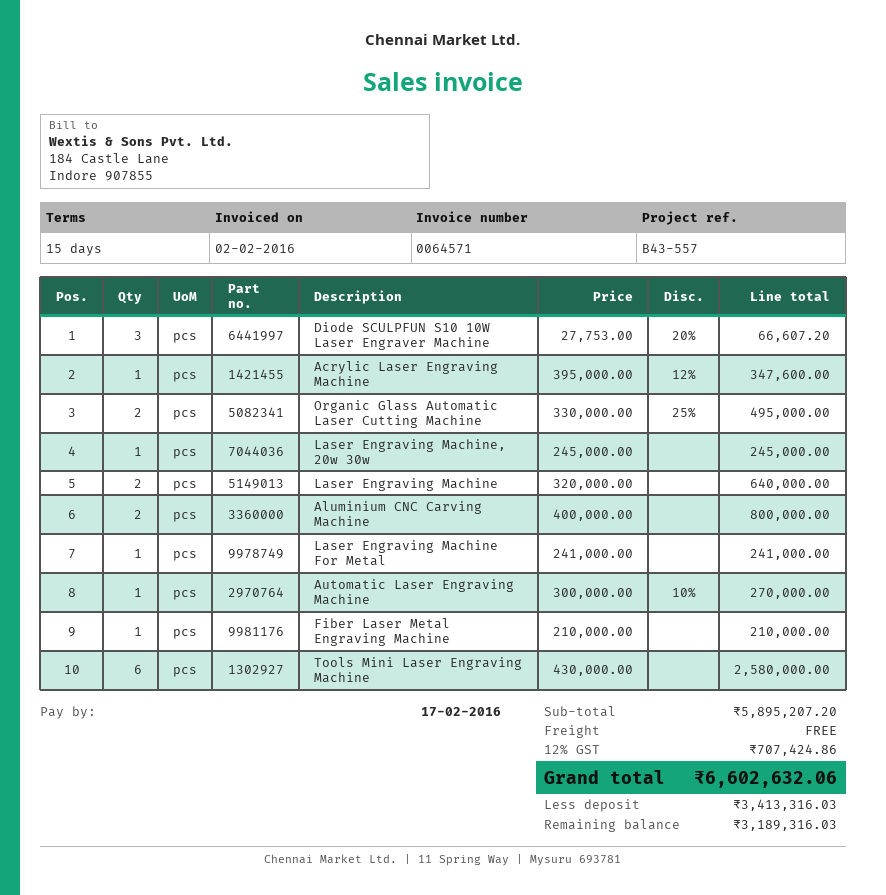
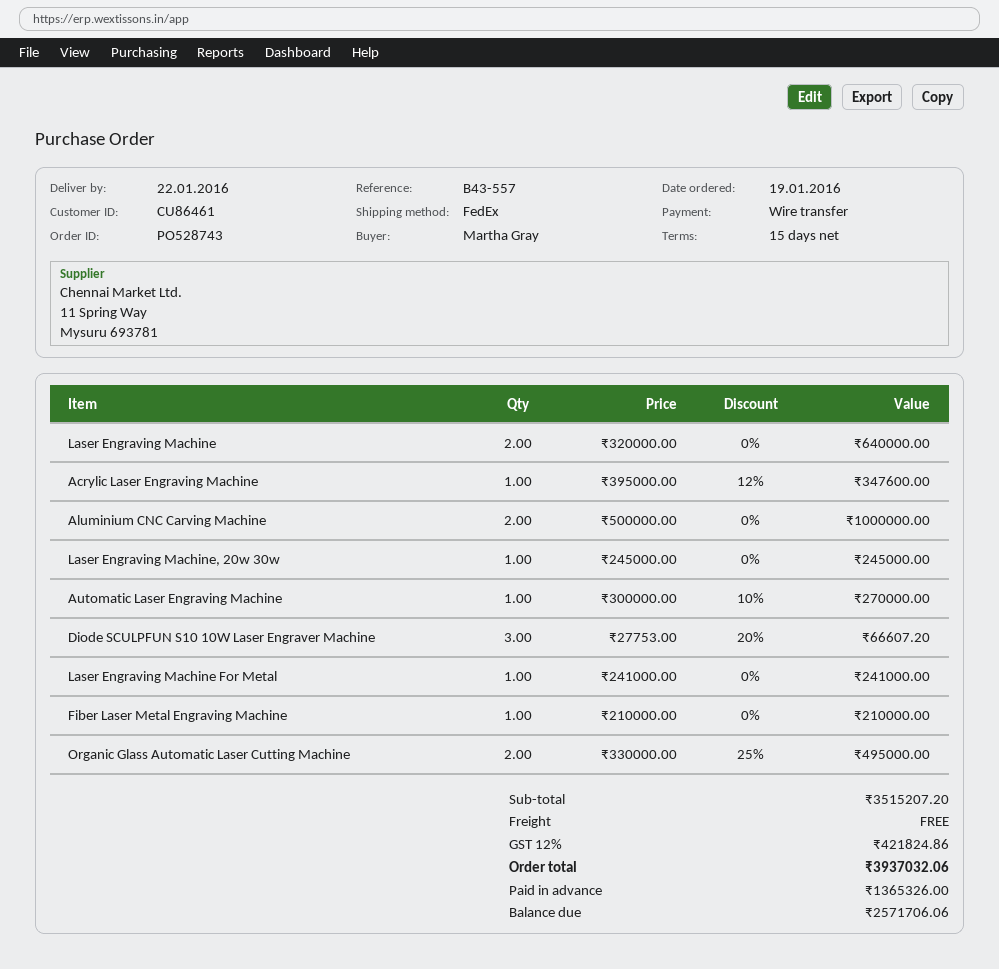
Aluminium CNC Carving Machine: 2 x 400000.00 = 800000.00 -> 2 x 500000.00 = 1000000.00
Tools Mini Laser Engraving Machine: 6 x 430000.00 = 2580000.00 -> none
subtotal: 5895207.20 -> 3515207.20
tax: 12% = 707424.86 -> 12% = 421824.86
total: 6602632.06 -> 3937032.06
deposit: 3413316.03 -> 1365326.00
balance: 3189316.03 -> 2571706.06

